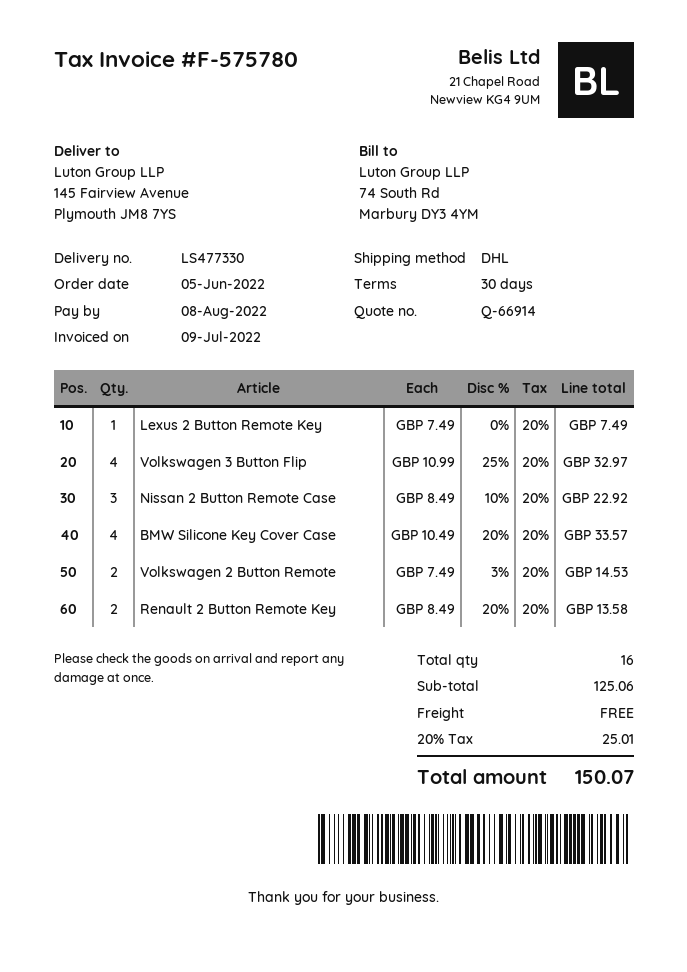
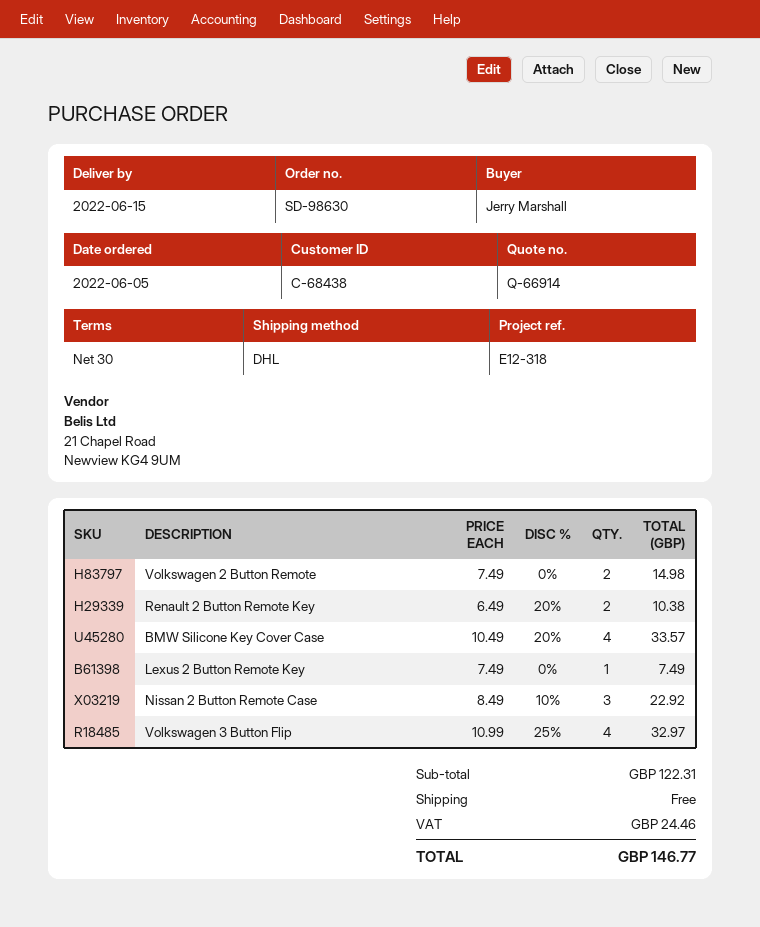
Volkswagen 2 Button Remote: 2 x 7.49 - 3% = 14.53 -> 2 x 7.49 = 14.98
Renault 2 Button Remote Key: 2 x 8.49 - 20% = 13.58 -> 2 x 6.49 - 20% = 10.38
subtotal: 125.06 -> 122.31
tax: 25.01 -> 24.46
total: 150.07 -> 146.77

